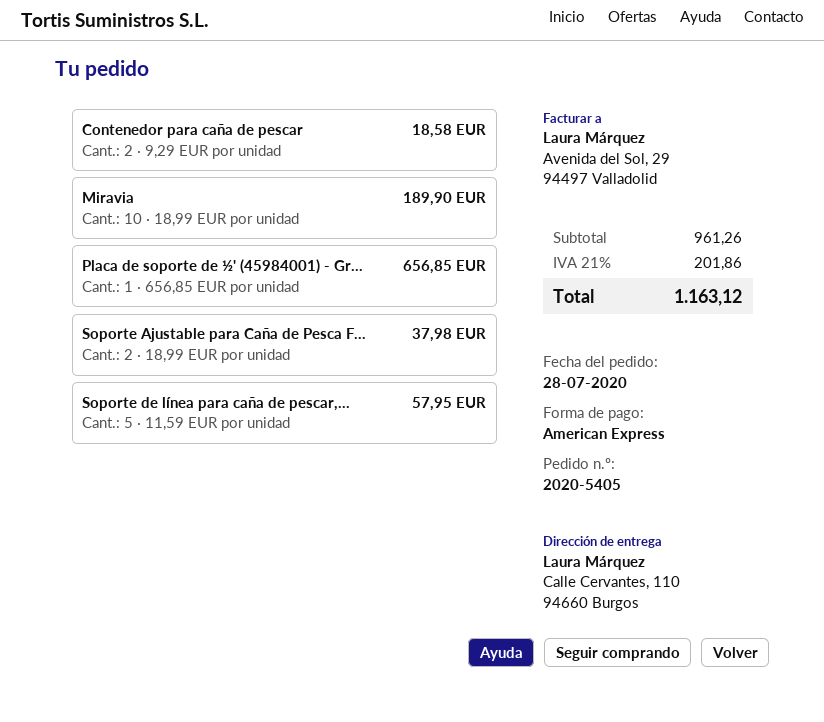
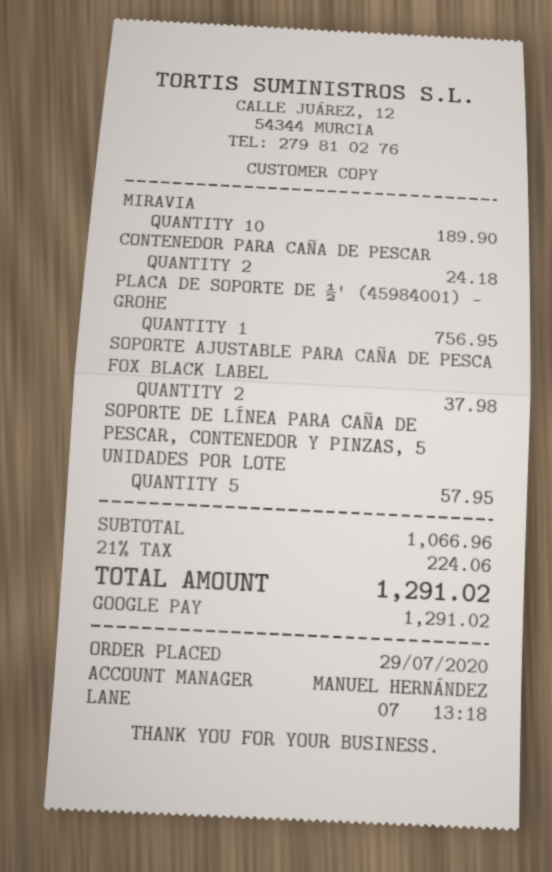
order date: 2020-07-28 -> 2020-07-29
payment method: American Express -> Google Pay
Contenedor para caña de pescar: 2 for 18.58 -> 2 for 24.18
Placa de soporte de ½' (45984001) - Gr...: 1 for 656.85 -> 1 for 756.95
subtotal: 961.26 -> 1066.96
tax: 21% = 201.86 -> 21% = 224.06
total: 1163.12 -> 1291.02

